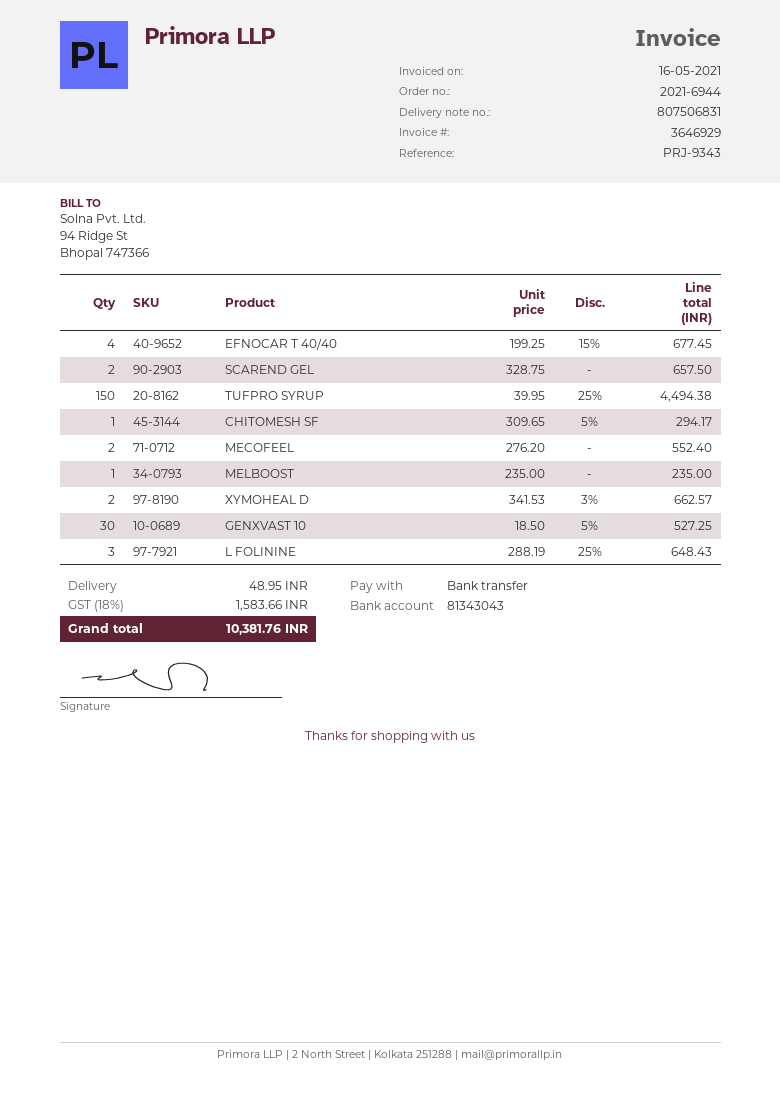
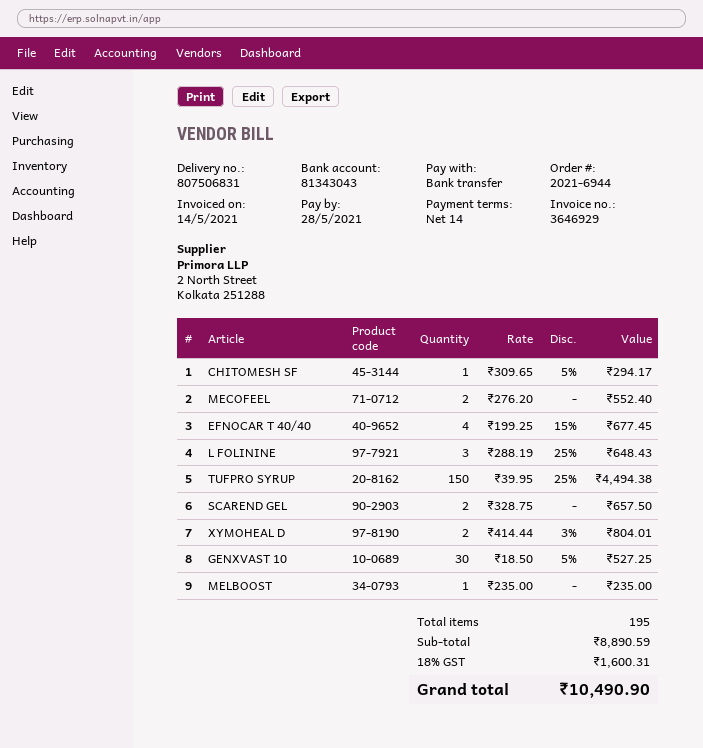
invoice date: 2021-05-16 -> 2021-05-14
XYMOHEAL D: 2 x 341.53 - 3% = 662.57 -> 2 x 414.44 - 3% = 804.01
shipping: 48.95 -> none
tax: 18% = 1583.66 -> 18% = 1600.31
total: 10381.76 -> 10490.90

